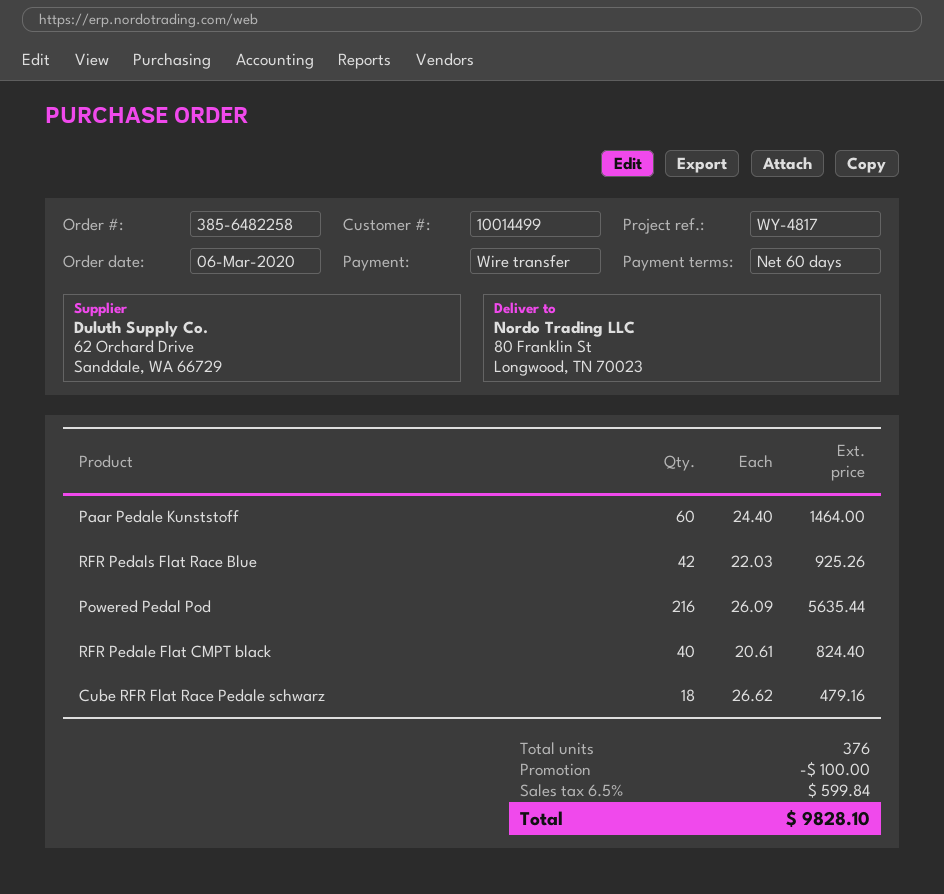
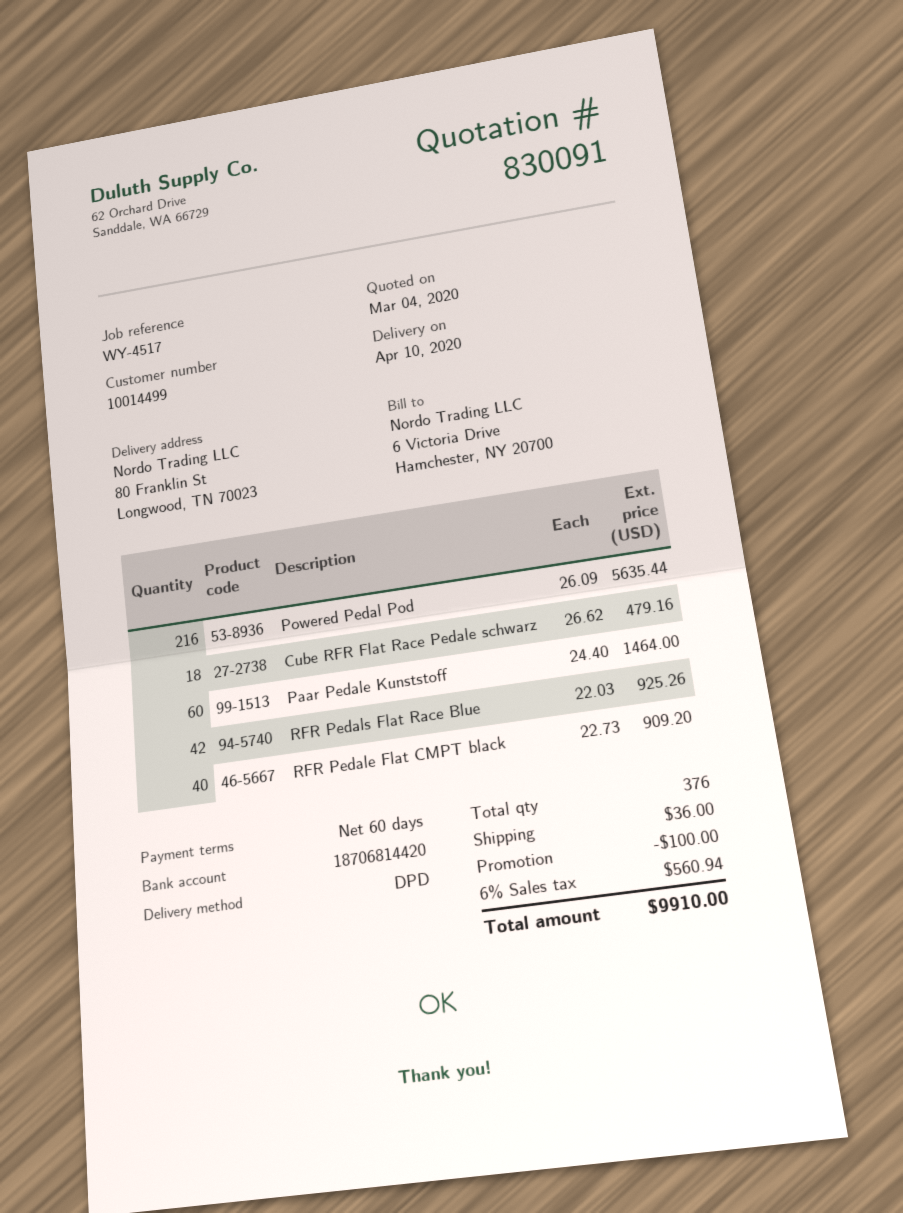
reference: WY-4817 -> WY-4517
RFR Pedale Flat CMPT black: 40 x 20.61 = 824.40 -> 40 x 22.73 = 909.20
shipping: none -> 36.00
tax: 6.5% = 599.84 -> 6% = 560.94
total: 9828.10 -> 9910.00

